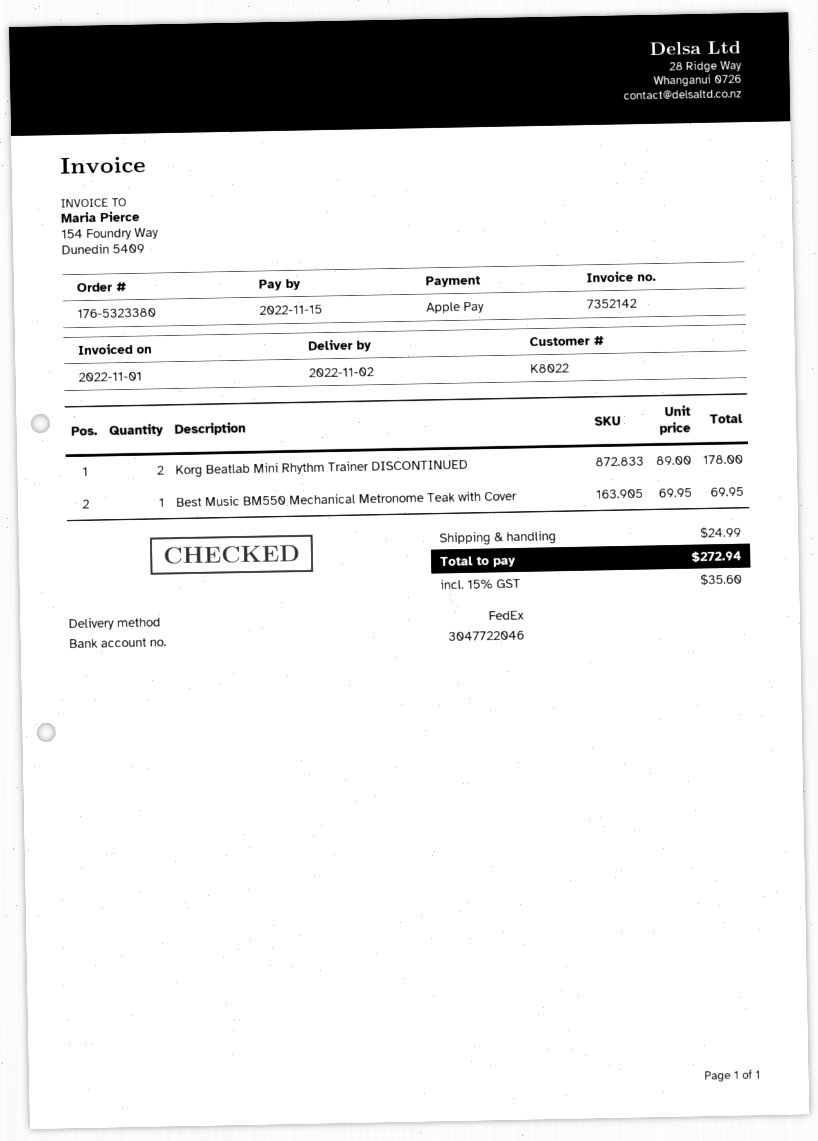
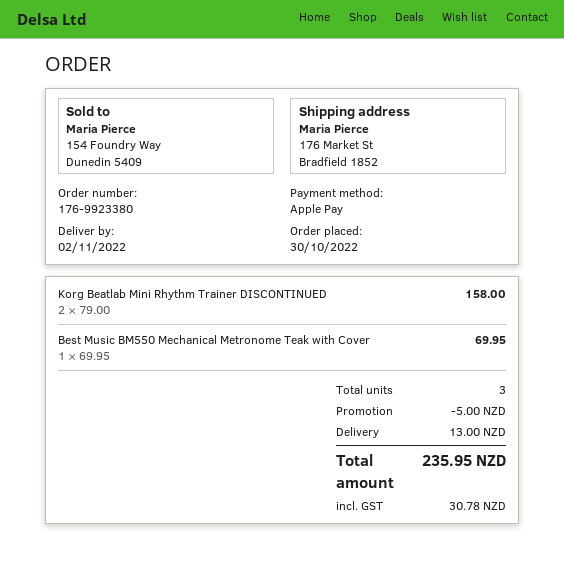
order number: 176-5323380 -> 176-9923380
Korg Beatlab Mini Rhythm Trainer DISCONTINUED: 2 x 89.00 = 178.00 -> 2 x 79.00 = 158.00
discount: none -> 5.00
shipping: 24.99 -> 13.00
tax: 35.60 -> 30.78
total: 272.94 -> 235.95

